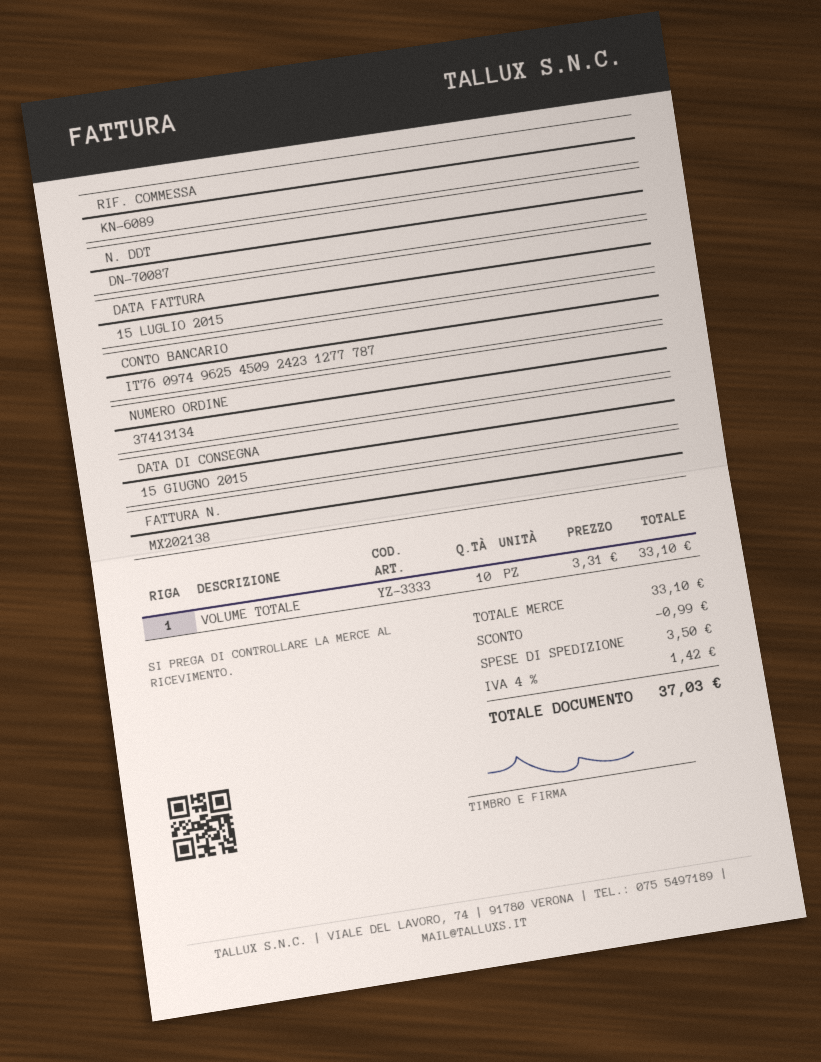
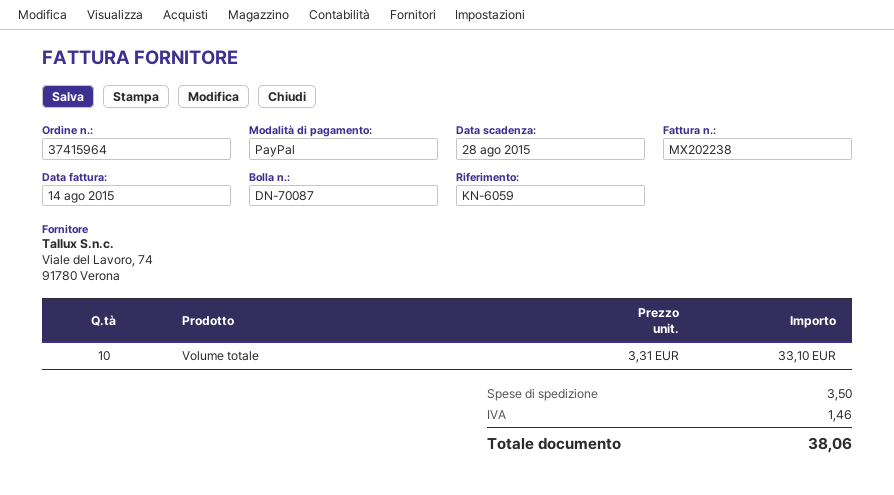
order number: 37413134 -> 37415964
invoice number: MX202138 -> MX202238
invoice date: 2015-07-15 -> 2015-08-14
reference: KN-6089 -> KN-6059
discount: 0.99 -> none
tax: 1.42 -> 1.46
total: 37.03 -> 38.06

